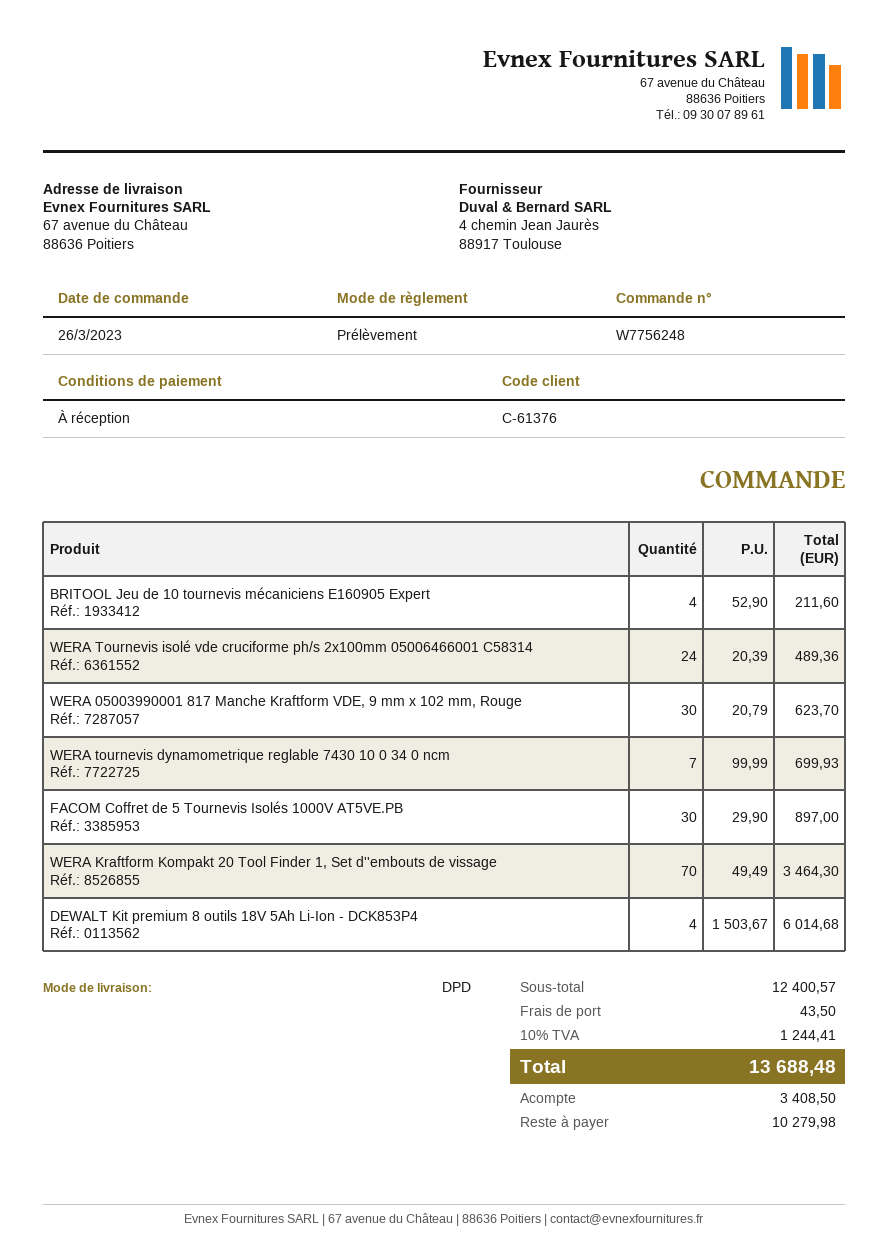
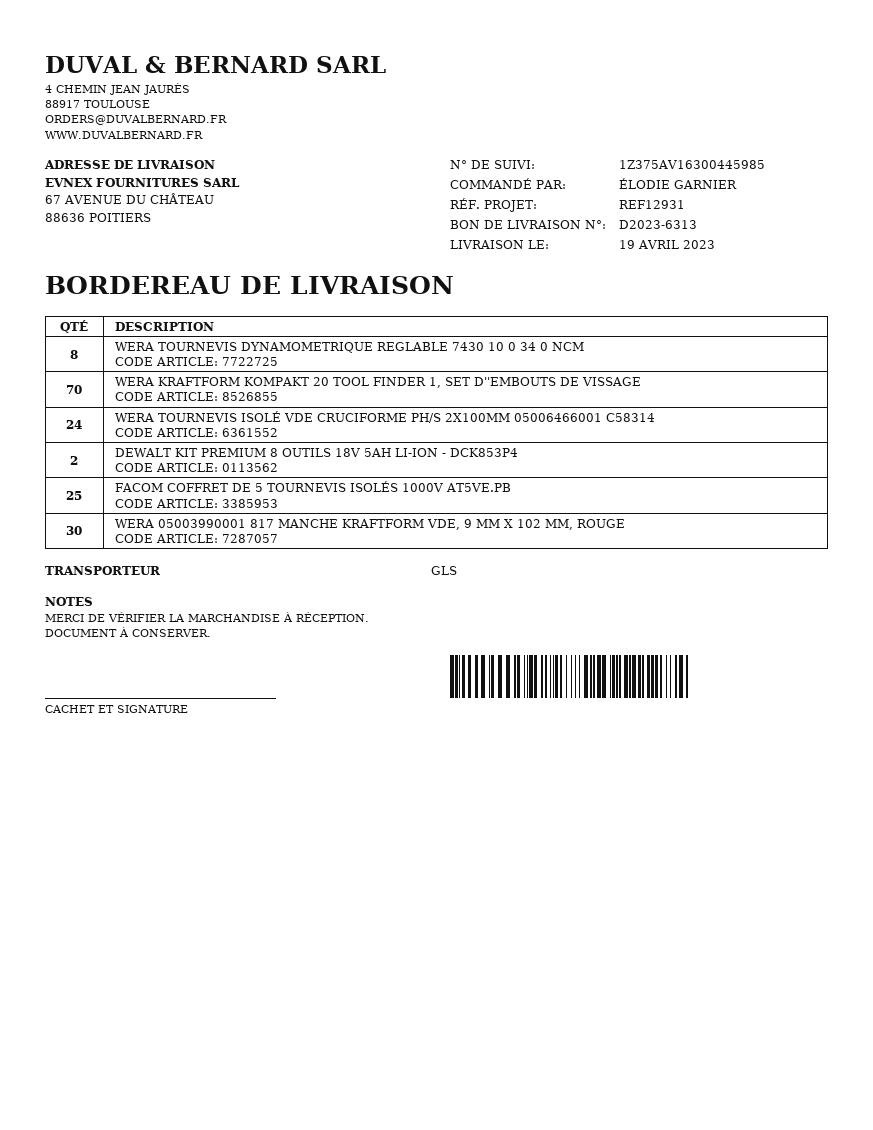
shipping method: DPD -> GLS
BRITOOL Jeu de 10 tournevis mécaniciens E160905 Expert: 4 -> none
WERA tournevis dynamometrique reglable 7430 10 0 34 0 ncm: 7 -> 8
FACOM Coffret de 5 Tournevis Isolés 1000V AT5VE.PB: 30 -> 25
DEWALT Kit premium 8 outils 18V 5Ah Li-Ion - DCK853P4: 4 -> 2

